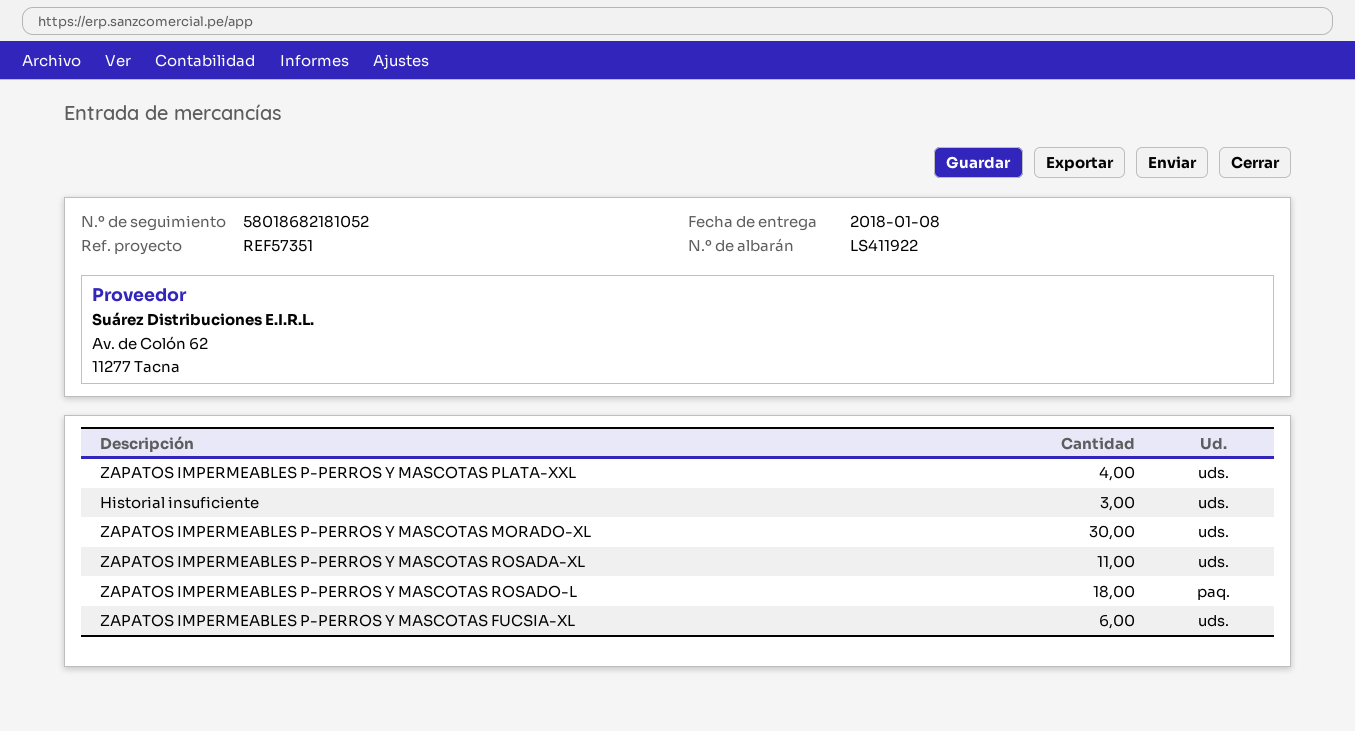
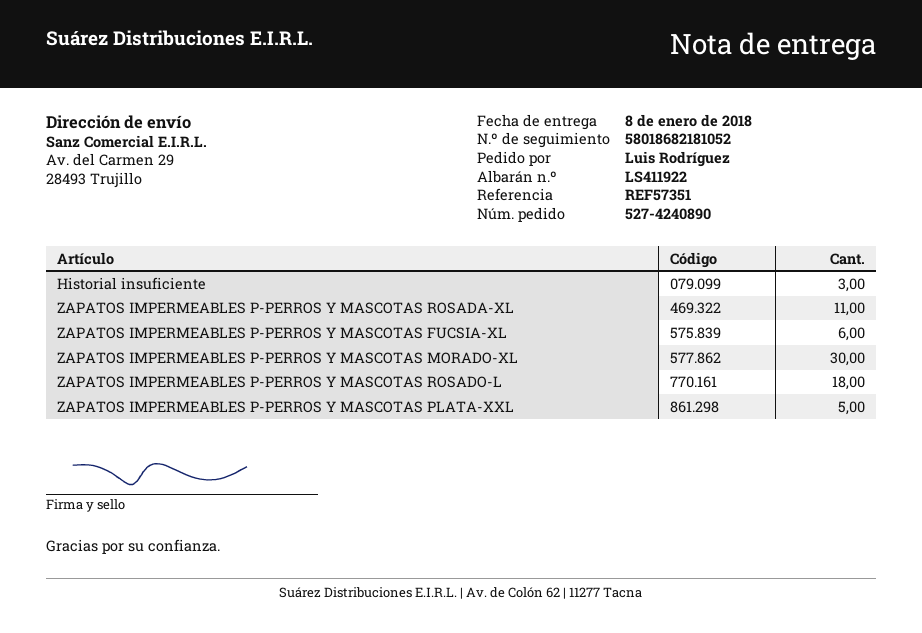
ZAPATOS IMPERMEABLES P-PERROS Y MASCOTAS PLATA-XXL: 4 -> 5

